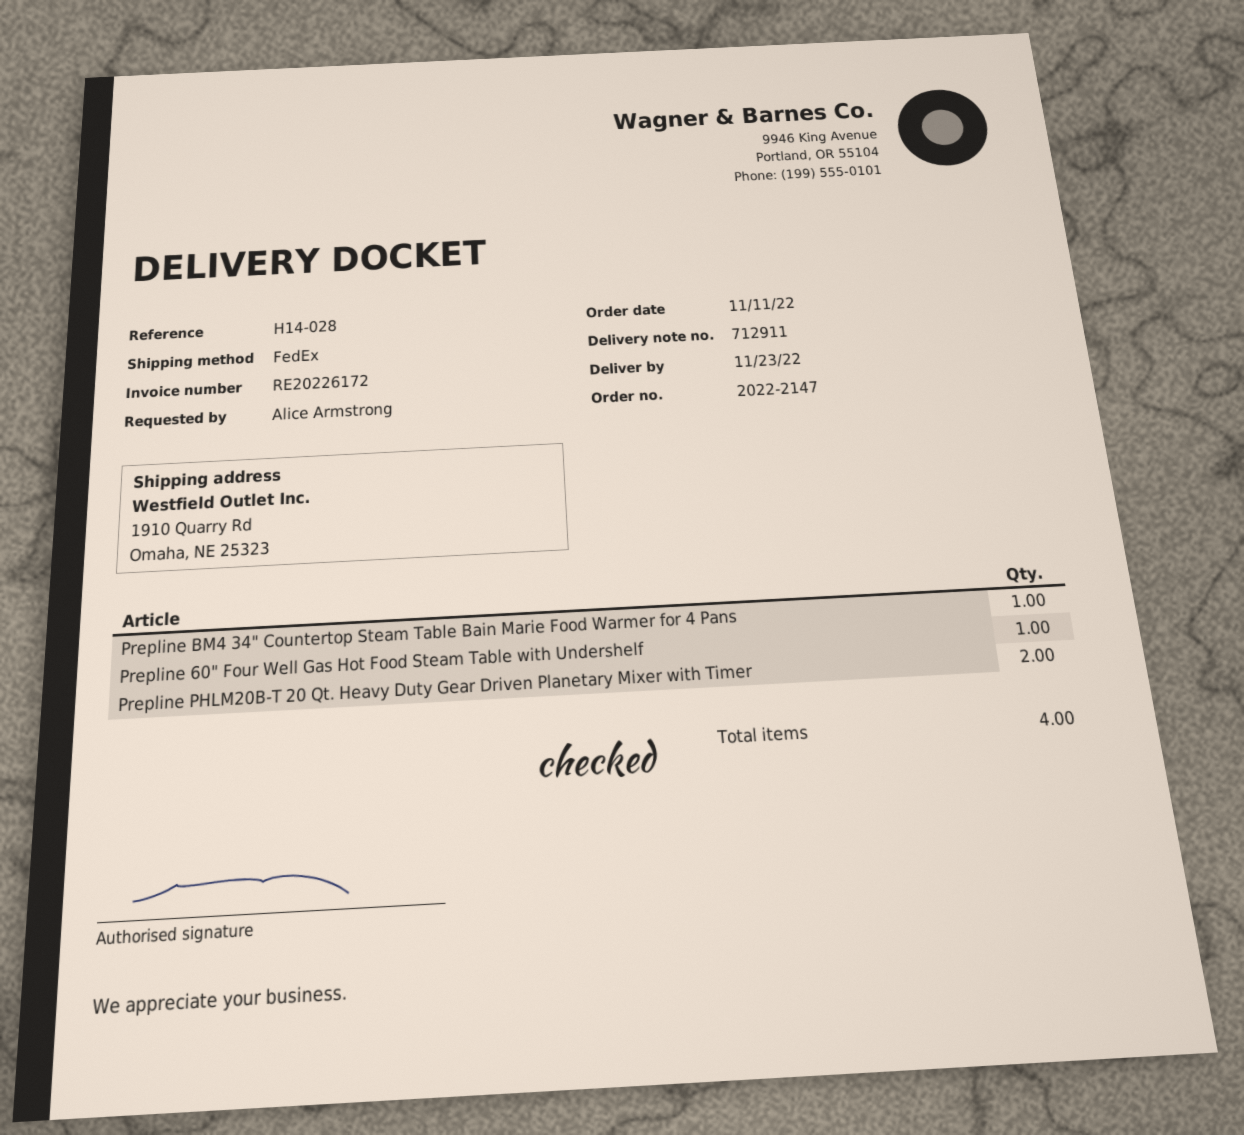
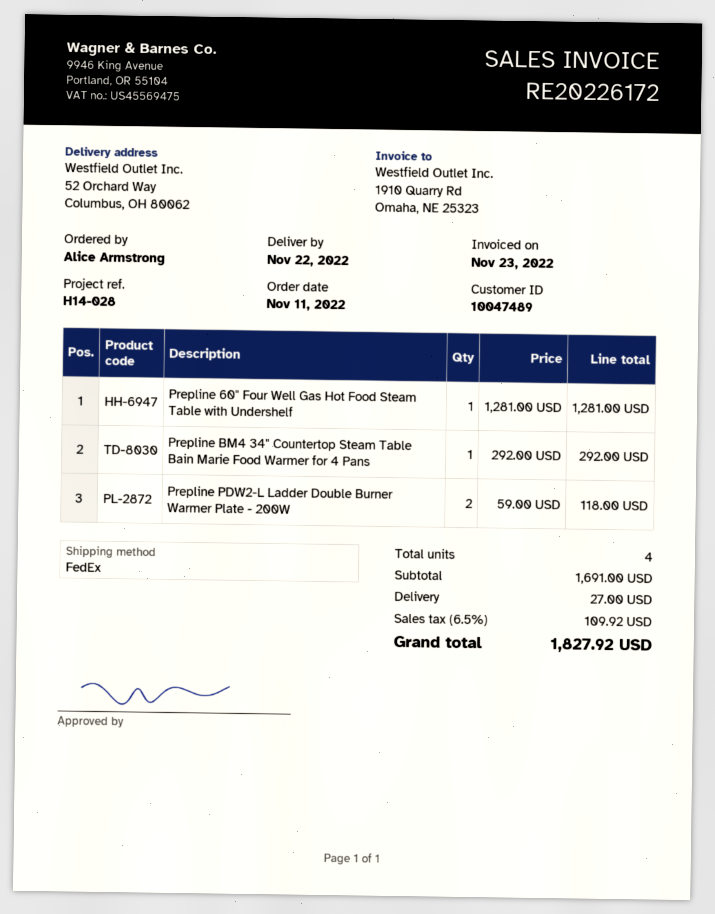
delivery date: 2022-11-23 -> 2022-11-22
ship to: 1910 Quarry Rd, Omaha, NE 25323 -> 52 Orchard Way, Columbus, OH 80062
Prepline PHLM20B-T 20 Qt. Heavy Duty Gear Driven Planetary Mixer with Timer: 2 -> none
Prepline PDW2-L Ladder Double Burner Warmer Plate - 200W: none -> 2

